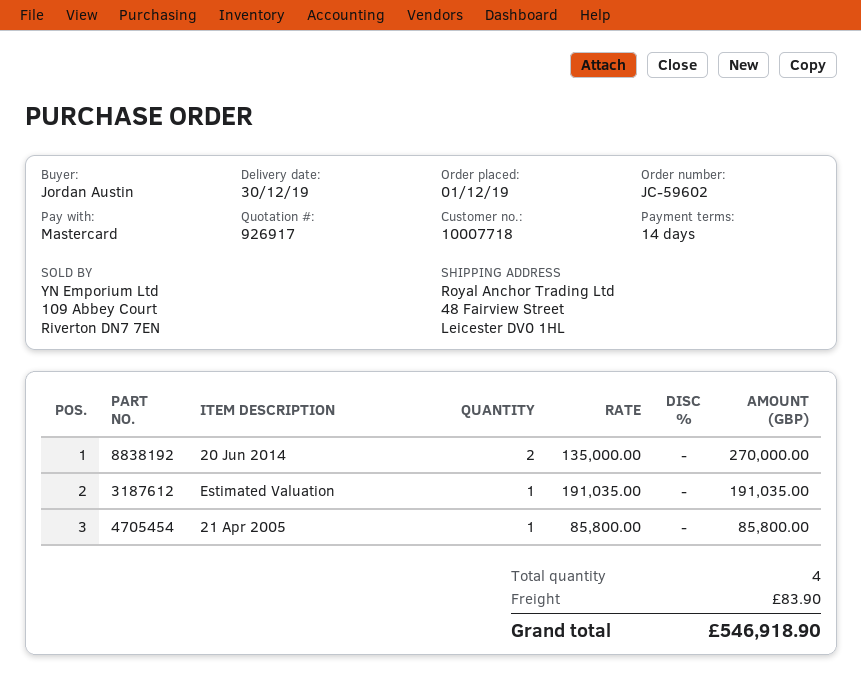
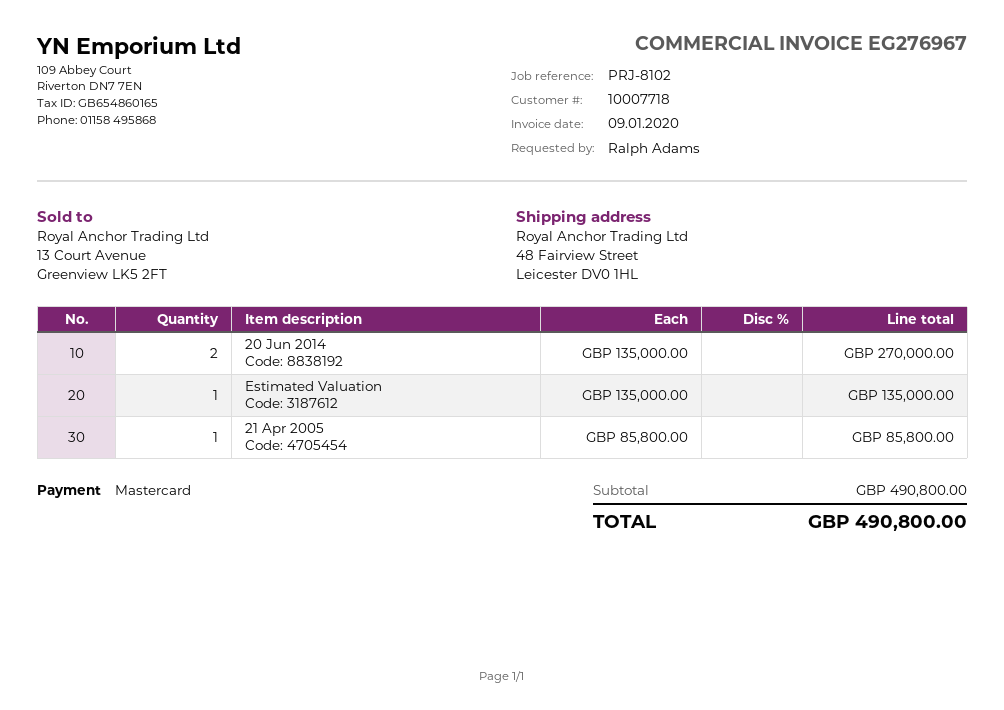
ordered by: Jordan Austin -> Ralph Adams
Estimated Valuation: 1 x 191035.00 = 191035.00 -> 1 x 135000.00 = 135000.00
shipping: 83.90 -> none
total: 546918.90 -> 490800.00

